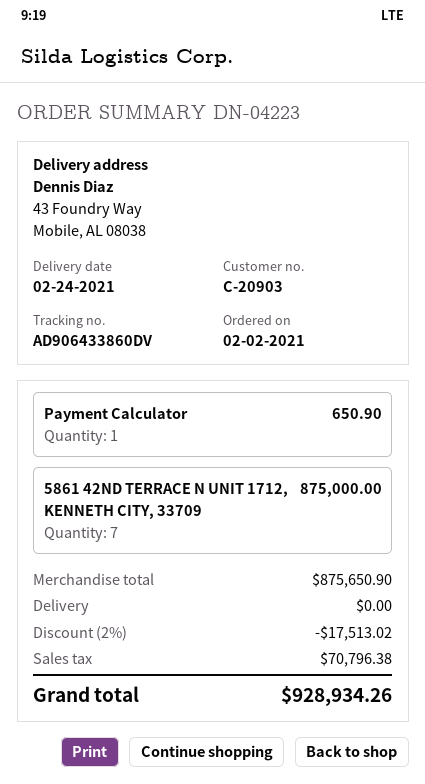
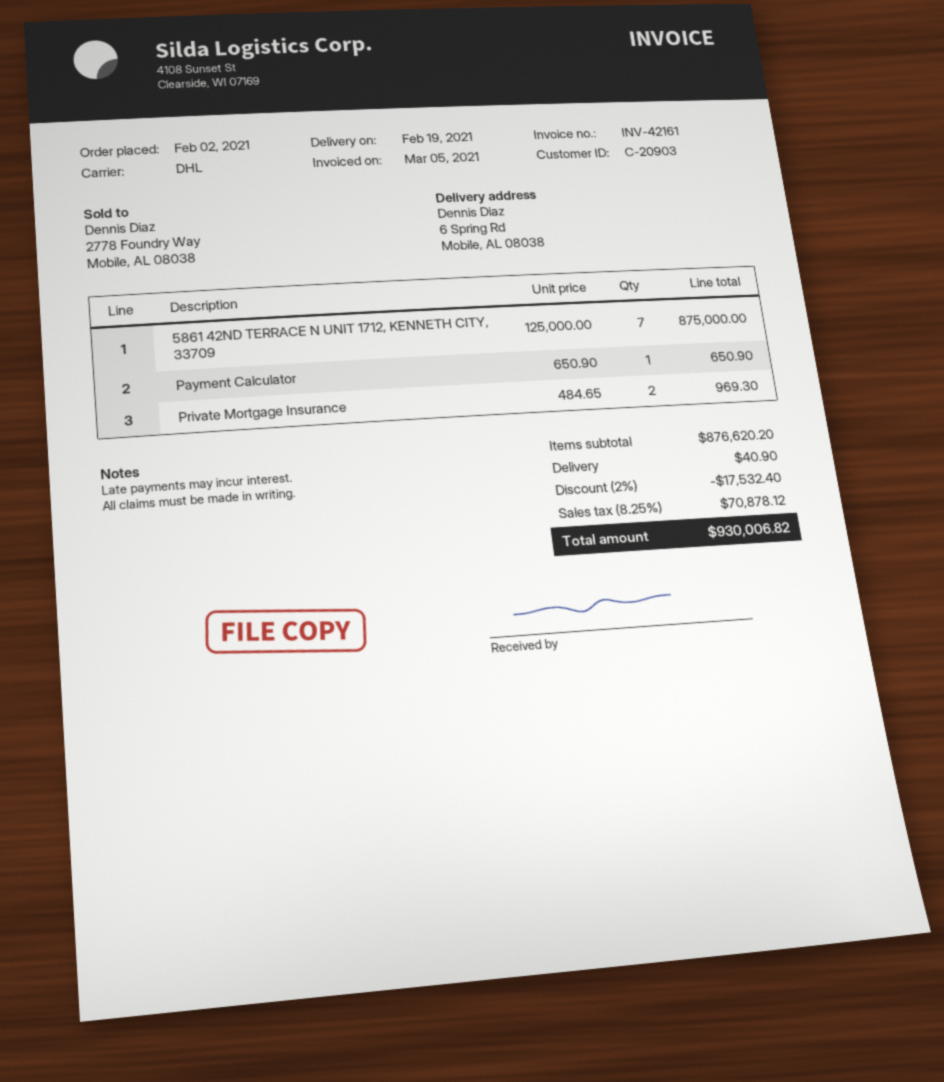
delivery date: 2021-02-24 -> 2021-02-19
ship to: 43 Foundry Way, Mobile, AL 08038 -> 6 Spring Rd, Mobile, AL 08038
Private Mortgage Insurance: none -> 2 for 969.30
subtotal: 875650.90 -> 876620.20
discount: 2% = 17513.02 -> 2% = 17532.40
shipping: 0.00 -> 40.90
tax: 70796.38 -> 70878.12
total: 928934.26 -> 930006.82

